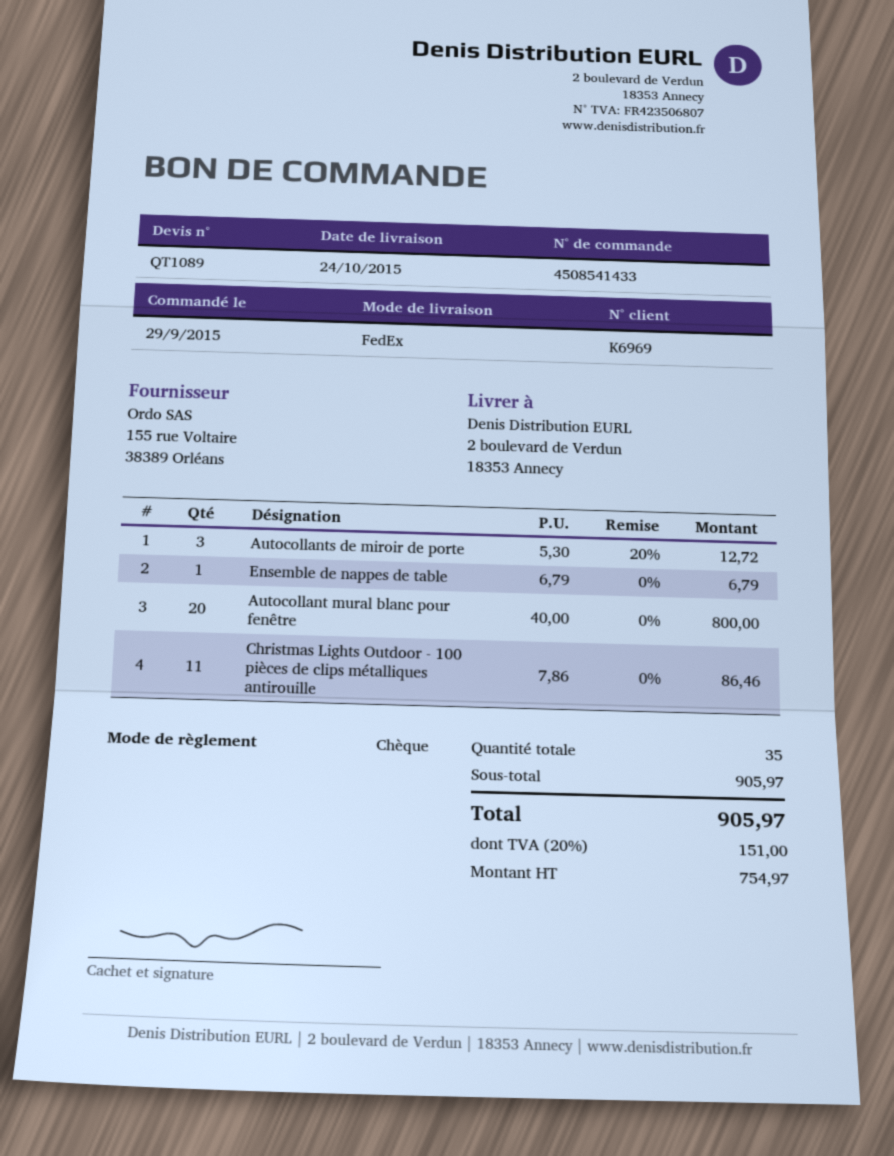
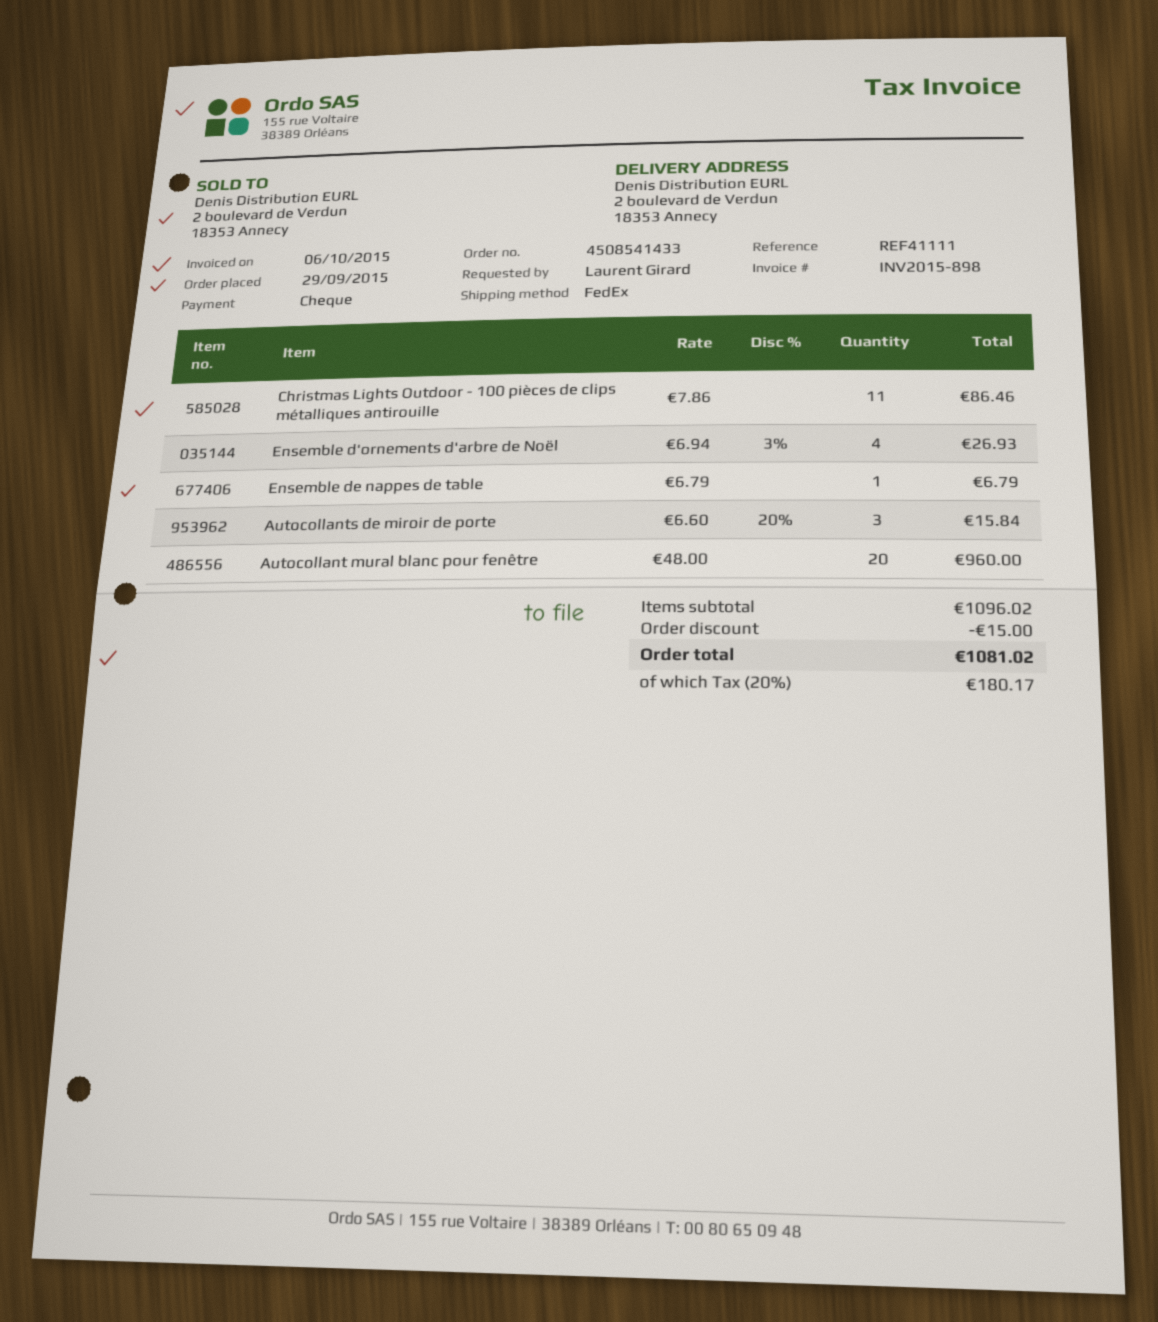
Autocollants de miroir de porte: 3 x 5.30 - 20% = 12.72 -> 3 x 6.60 - 20% = 15.84
Autocollant mural blanc pour fenêtre: 20 x 40.00 = 800.00 -> 20 x 48.00 = 960.00
Ensemble d'ornements d'arbre de Noël: none -> 4 x 6.94 - 3% = 26.93
subtotal: 905.97 -> 1096.02
discount: none -> 15.00
tax: 20% = 151.00 -> 20% = 180.17
total: 905.97 -> 1081.02

